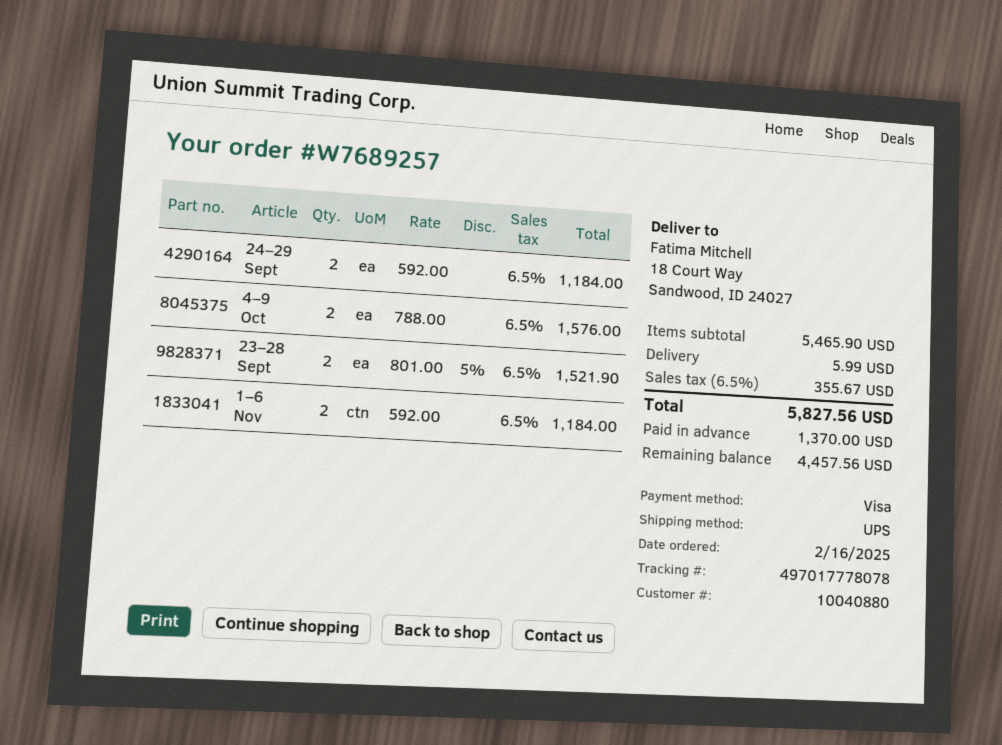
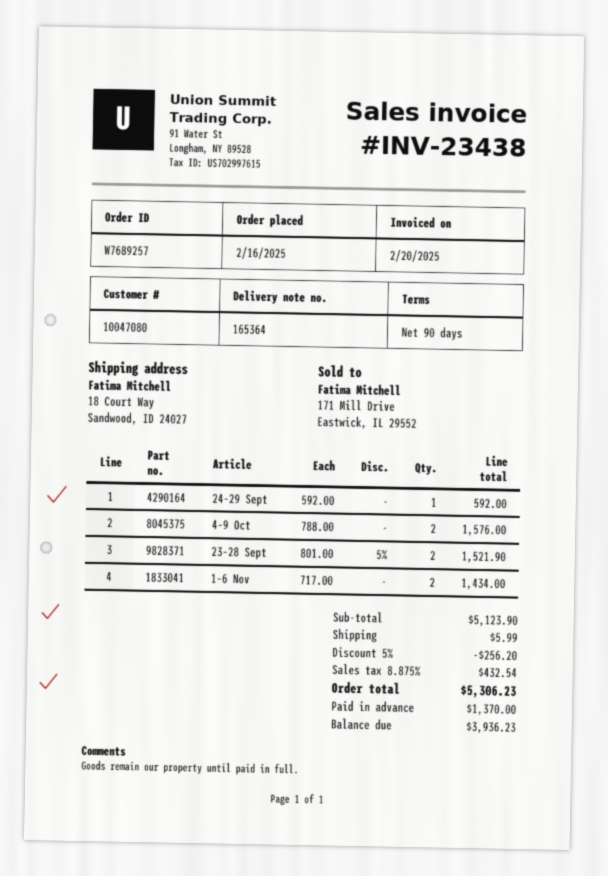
customer number: 10040880 -> 10047080
24–29 Sept: 2 x 592.00 = 1184.00 -> 1 x 592.00 = 592.00
1–6 Nov: 2 x 592.00 = 1184.00 -> 2 x 717.00 = 1434.00
subtotal: 5465.90 -> 5123.90
discount: none -> 5% = 256.20
tax: 6.5% = 355.67 -> 8.875% = 432.54
total: 5827.56 -> 5306.23
balance: 4457.56 -> 3936.23

